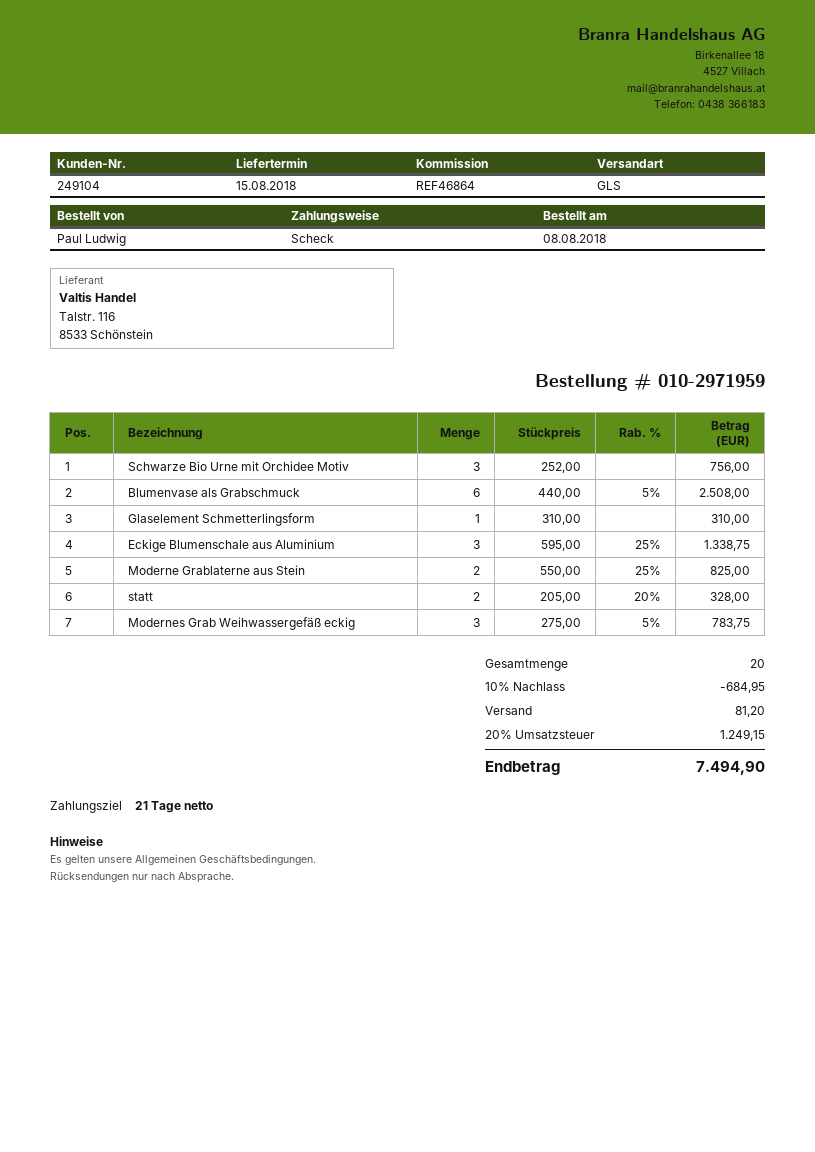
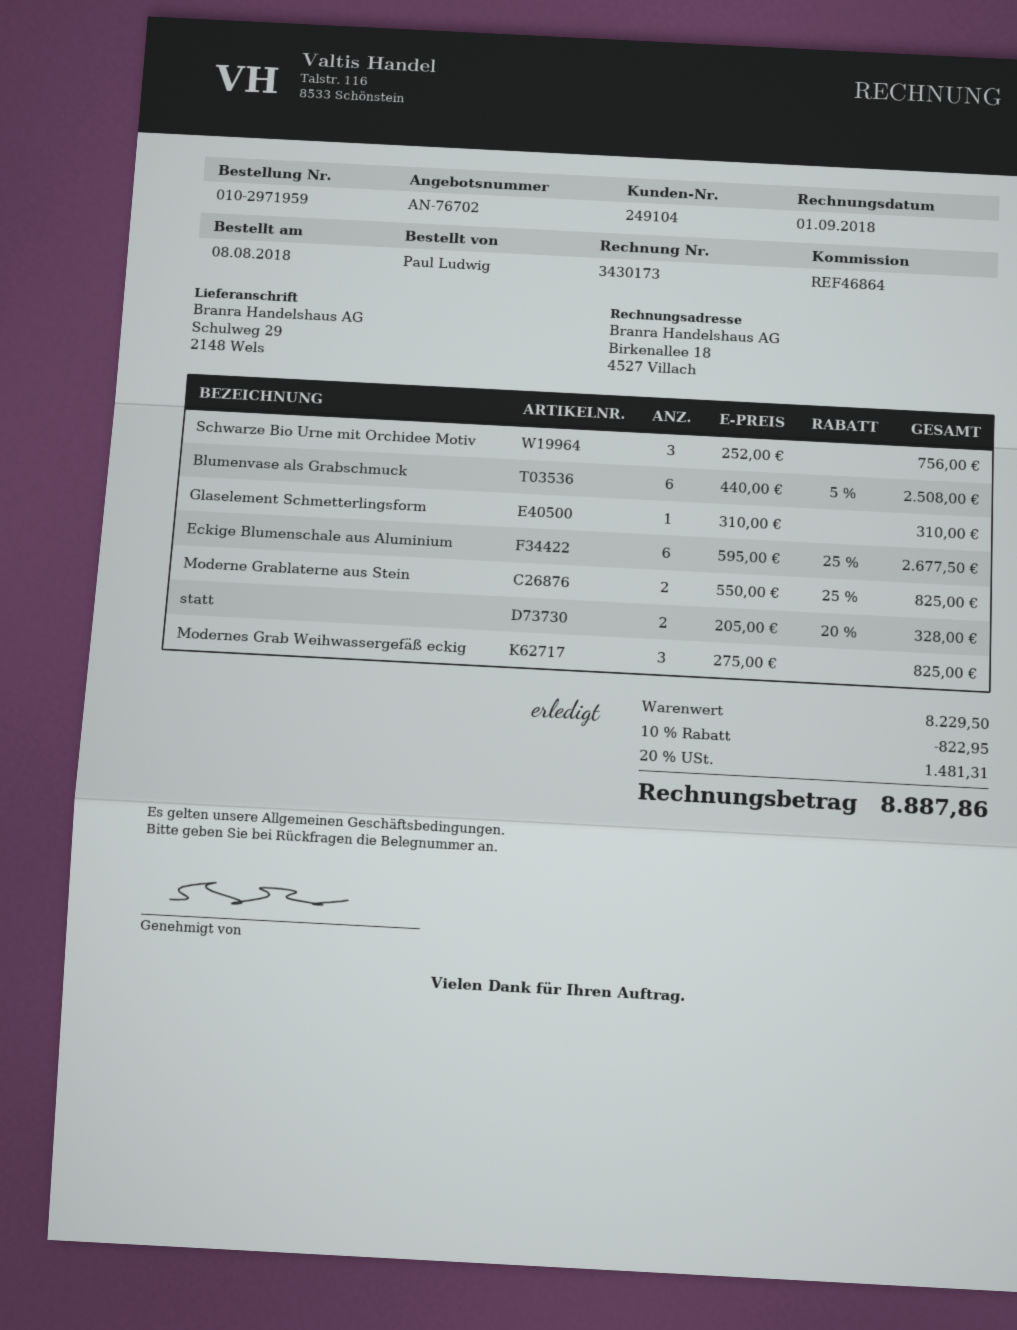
Eckige Blumenschale aus Aluminium: 3 x 595.00 - 25% = 1338.75 -> 6 x 595.00 - 25% = 2677.50
Modernes Grab Weihwassergefäß eckig: 3 x 275.00 - 5% = 783.75 -> 3 x 275.00 = 825.00
discount: 10% = 684.95 -> 10% = 822.95
shipping: 81.20 -> none
tax: 20% = 1249.15 -> 20% = 1481.31
total: 7494.90 -> 8887.86

